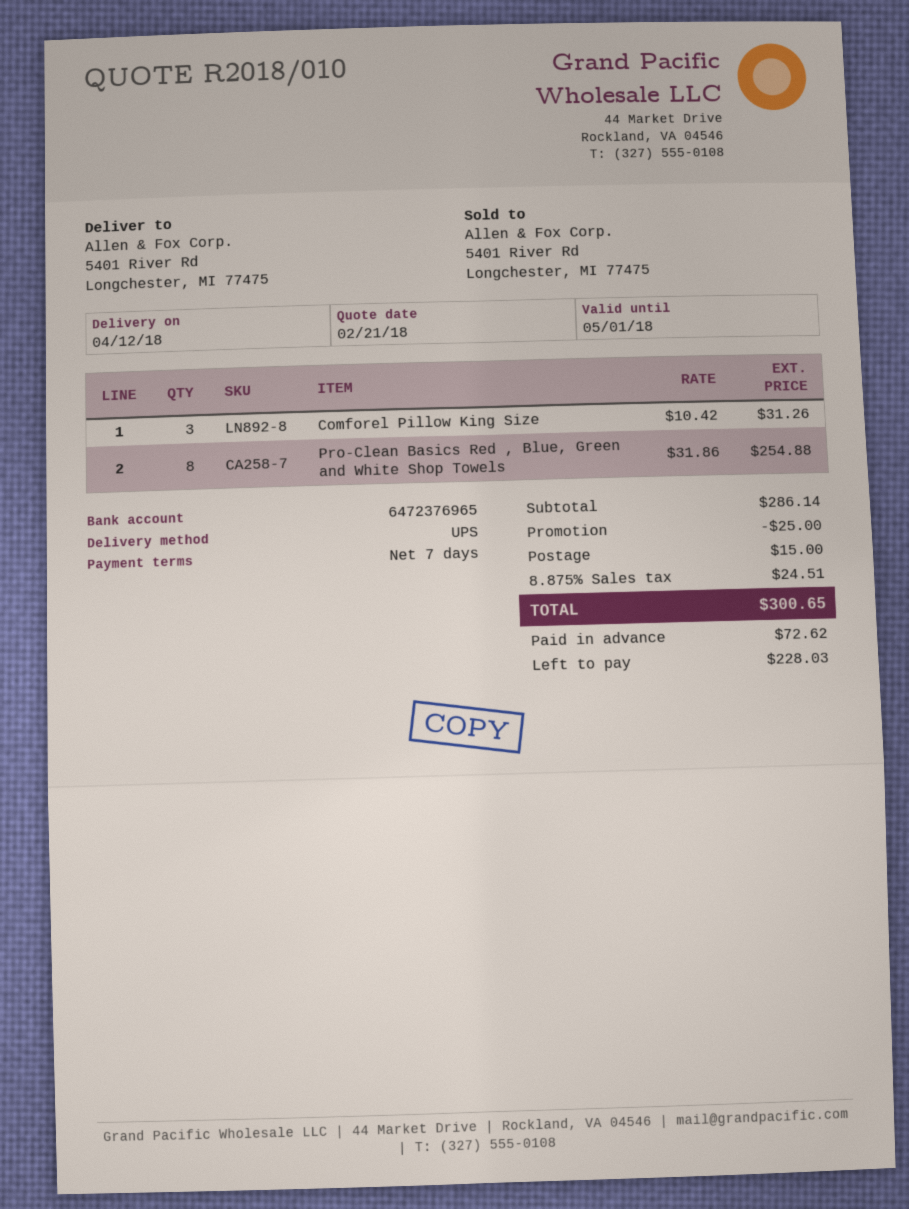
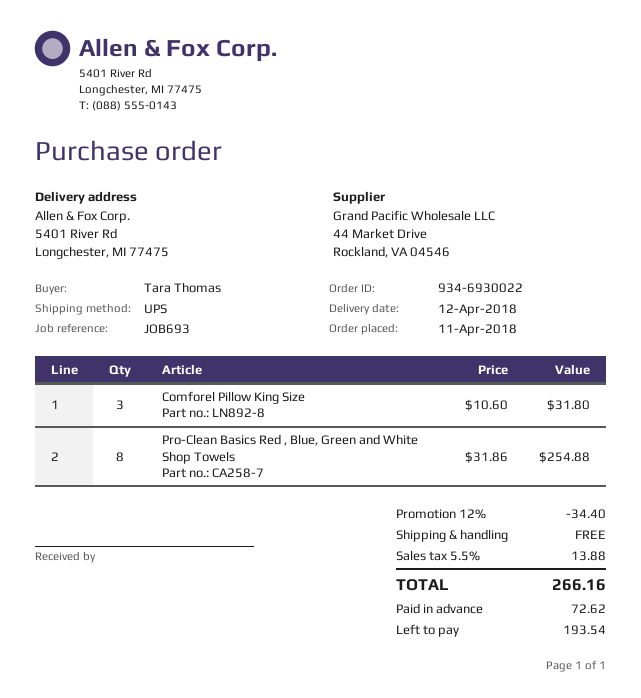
Comforel Pillow King Size: 3 x 10.42 = 31.26 -> 3 x 10.60 = 31.80
discount: 25.00 -> 34.40
shipping: 15.00 -> 0.00
tax: 8.875% = 24.51 -> 5.5% = 13.88
total: 300.65 -> 266.16
balance: 228.03 -> 193.54

